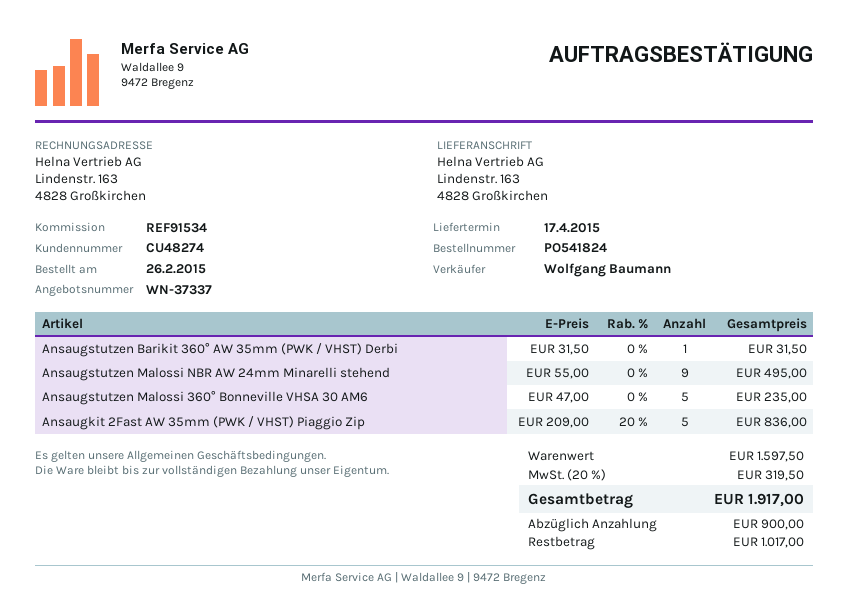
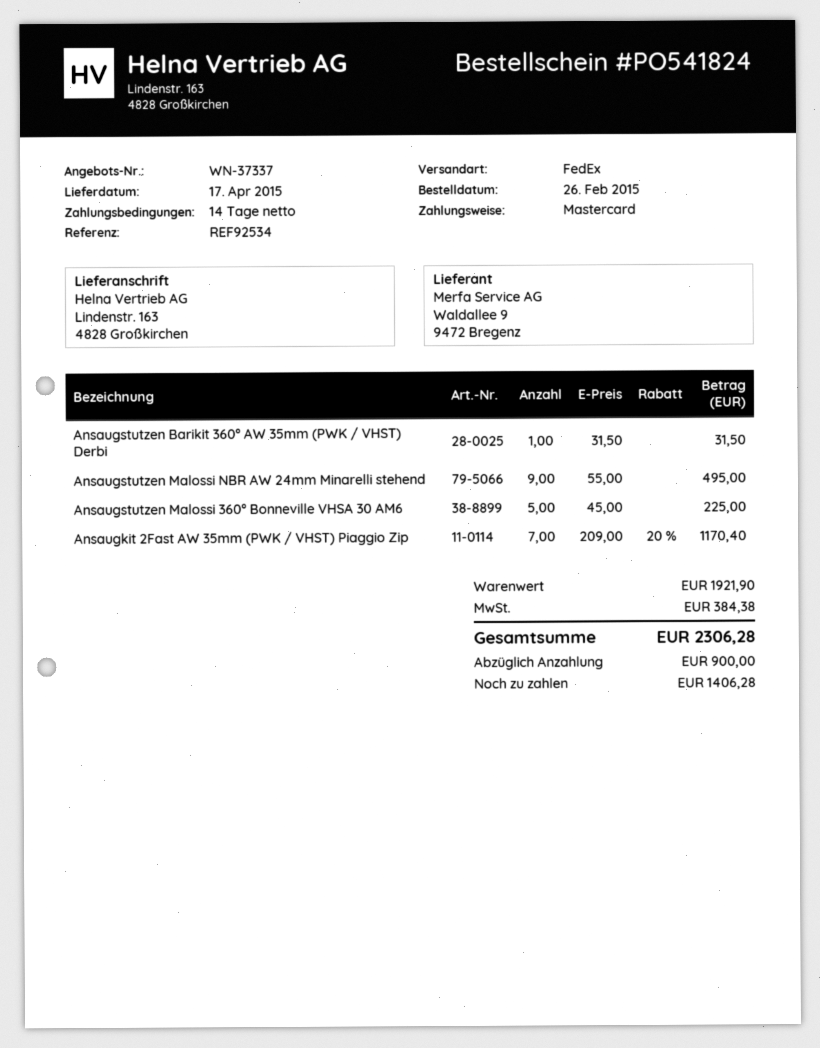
reference: REF91534 -> REF92534
Ansaugstutzen Malossi 360° Bonneville VHSA 30 AM6: 5 x 47.00 = 235.00 -> 5 x 45.00 = 225.00
Ansaugkit 2Fast AW 35mm (PWK / VHST) Piaggio Zip: 5 x 209.00 - 20% = 836.00 -> 7 x 209.00 - 20% = 1170.40
subtotal: 1597.50 -> 1921.90
tax: 319.50 -> 384.38
total: 1917.00 -> 2306.28
balance: 1017.00 -> 1406.28

